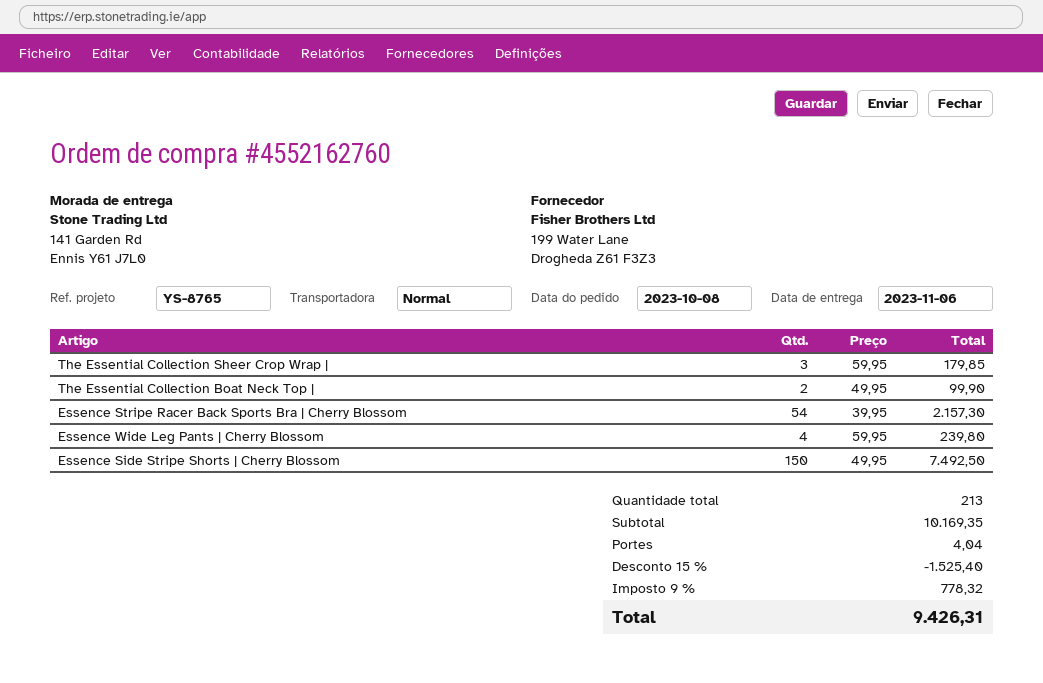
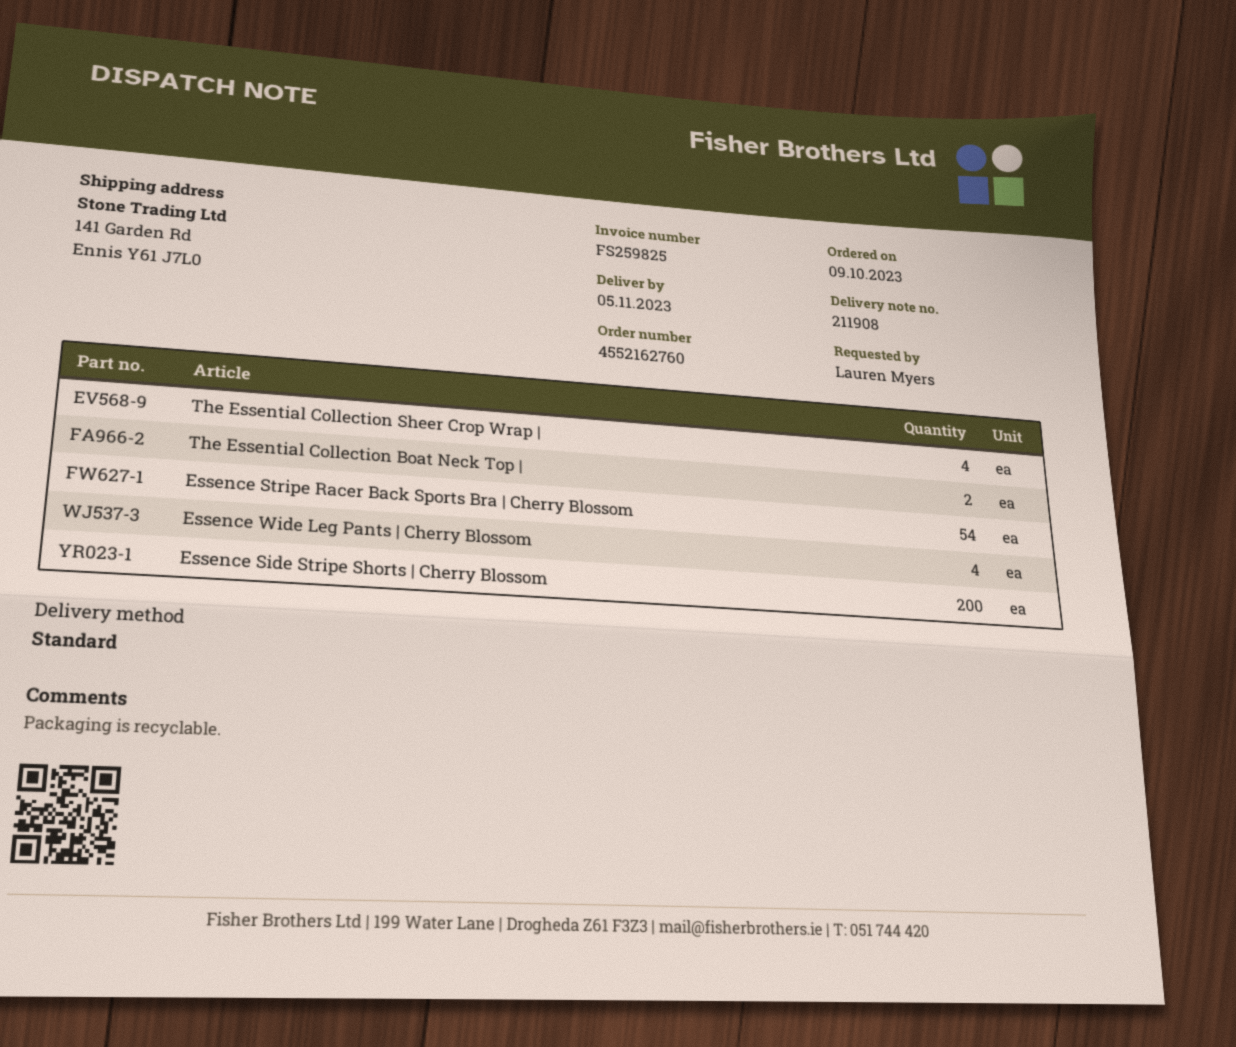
order date: 2023-10-08 -> 2023-10-09
delivery date: 2023-11-06 -> 2023-11-05
The Essential Collection Sheer Crop Wrap |: 3 -> 4
Essence Side Stripe Shorts | Cherry Blossom: 150 -> 200

